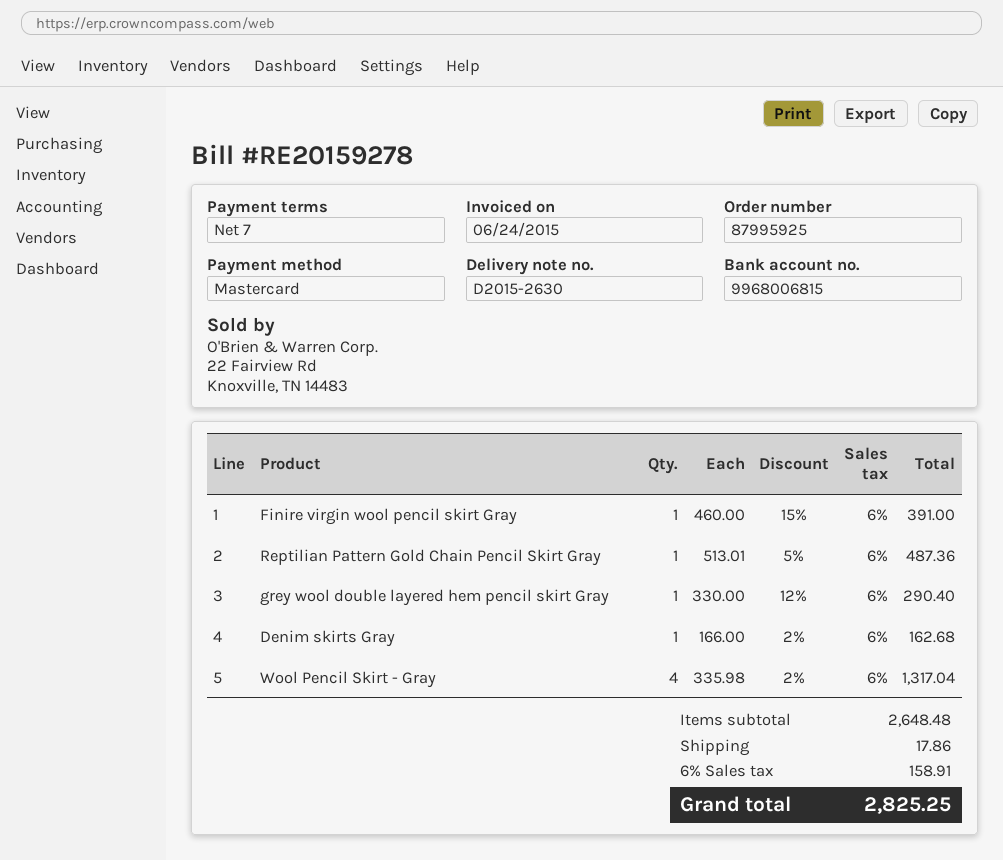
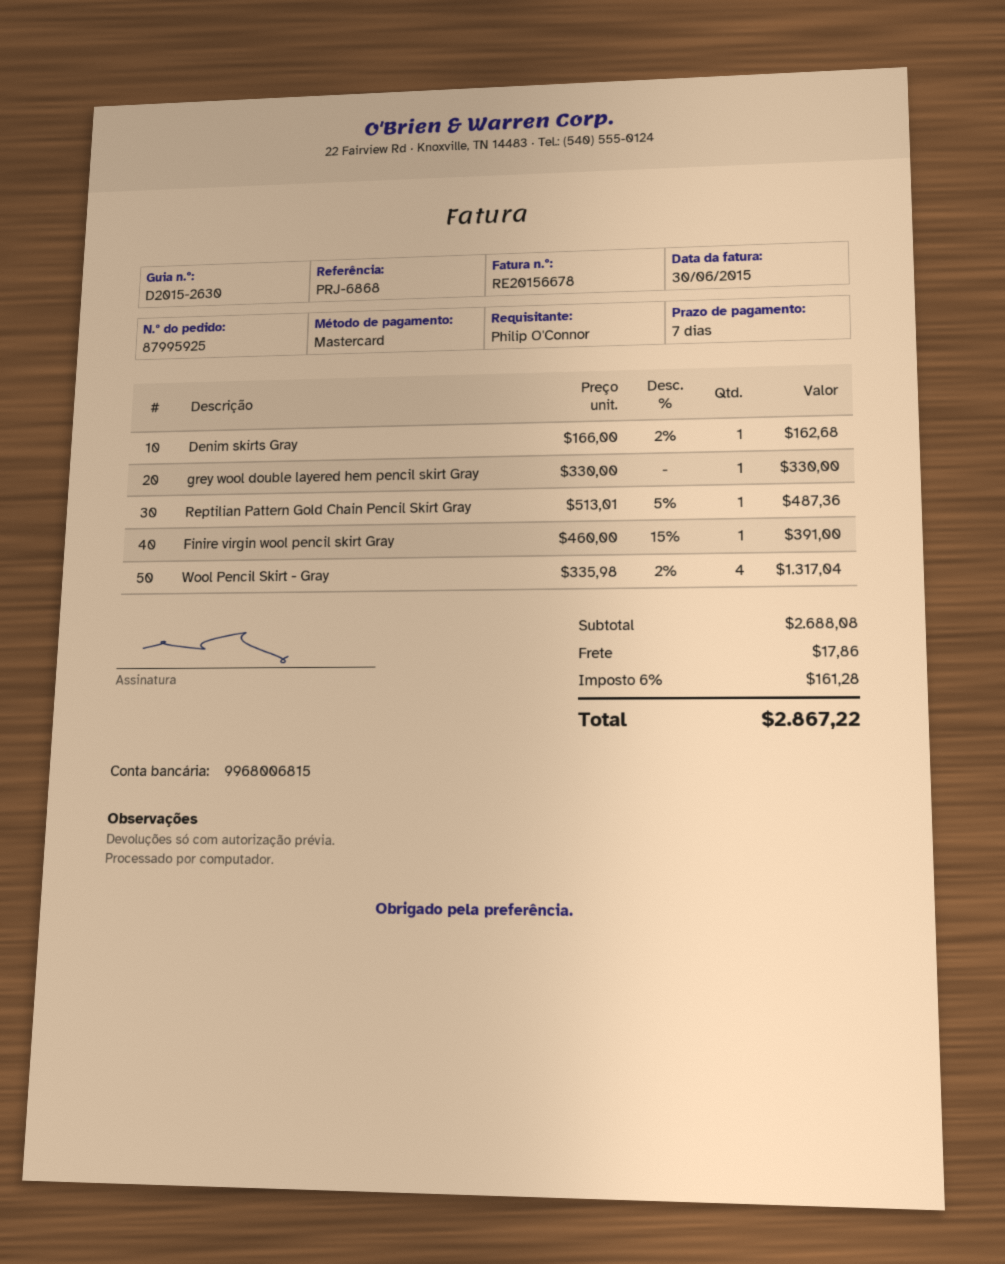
invoice number: RE20159278 -> RE20156678
invoice date: 2015-06-24 -> 2015-06-30
grey wool double layered hem pencil skirt Gray: 1 x 330.00 - 12% = 290.40 -> 1 x 330.00 = 330.00
subtotal: 2648.48 -> 2688.08
tax: 6% = 158.91 -> 6% = 161.28
total: 2825.25 -> 2867.22

